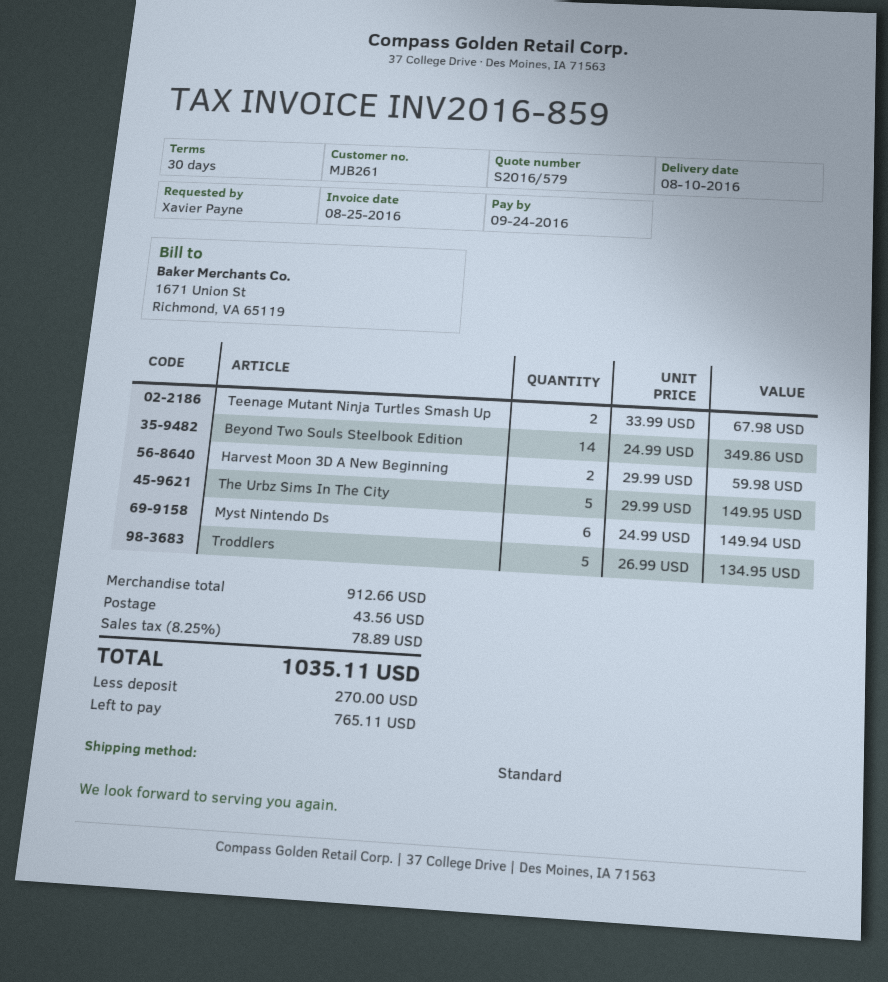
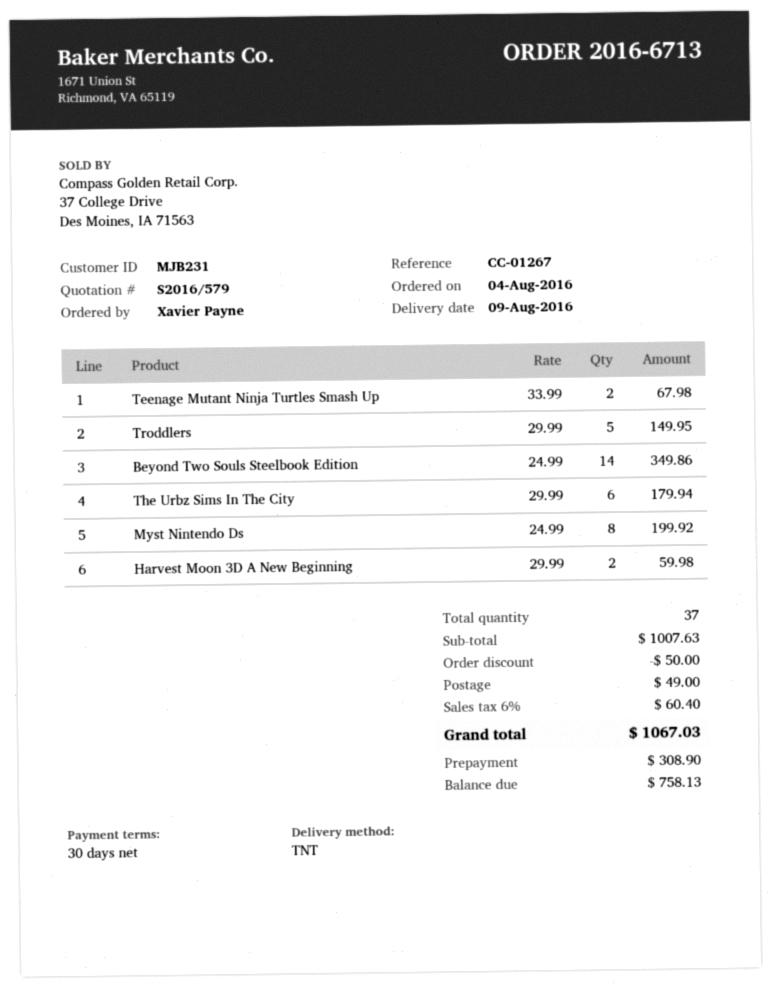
delivery date: 2016-08-10 -> 2016-08-09
customer number: MJB261 -> MJB231
shipping method: standard -> TNT
The Urbz Sims In The City: 5 x 29.99 = 149.95 -> 6 x 29.99 = 179.94
Myst Nintendo Ds: 6 x 24.99 = 149.94 -> 8 x 24.99 = 199.92
Troddlers: 5 x 26.99 = 134.95 -> 5 x 29.99 = 149.95
subtotal: 912.66 -> 1007.63
discount: none -> 50.00
shipping: 43.56 -> 49.00
tax: 8.25% = 78.89 -> 6% = 60.40
total: 1035.11 -> 1067.03
deposit: 270.00 -> 308.90
balance: 765.11 -> 758.13

